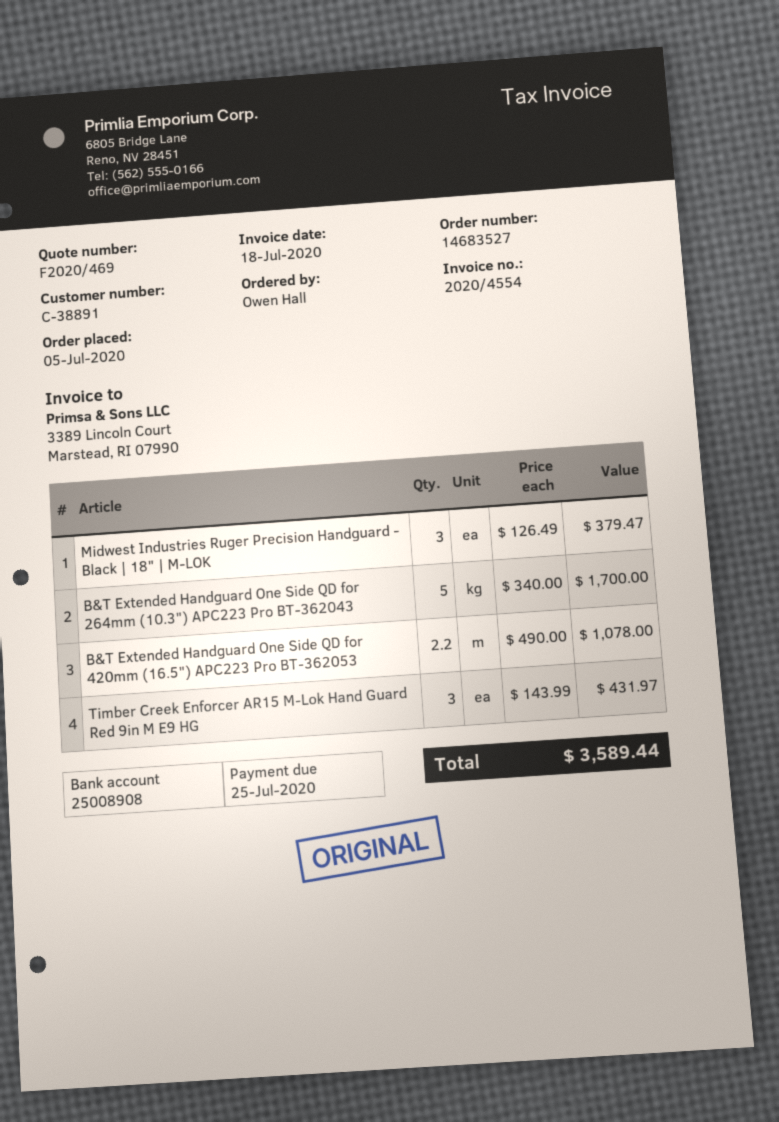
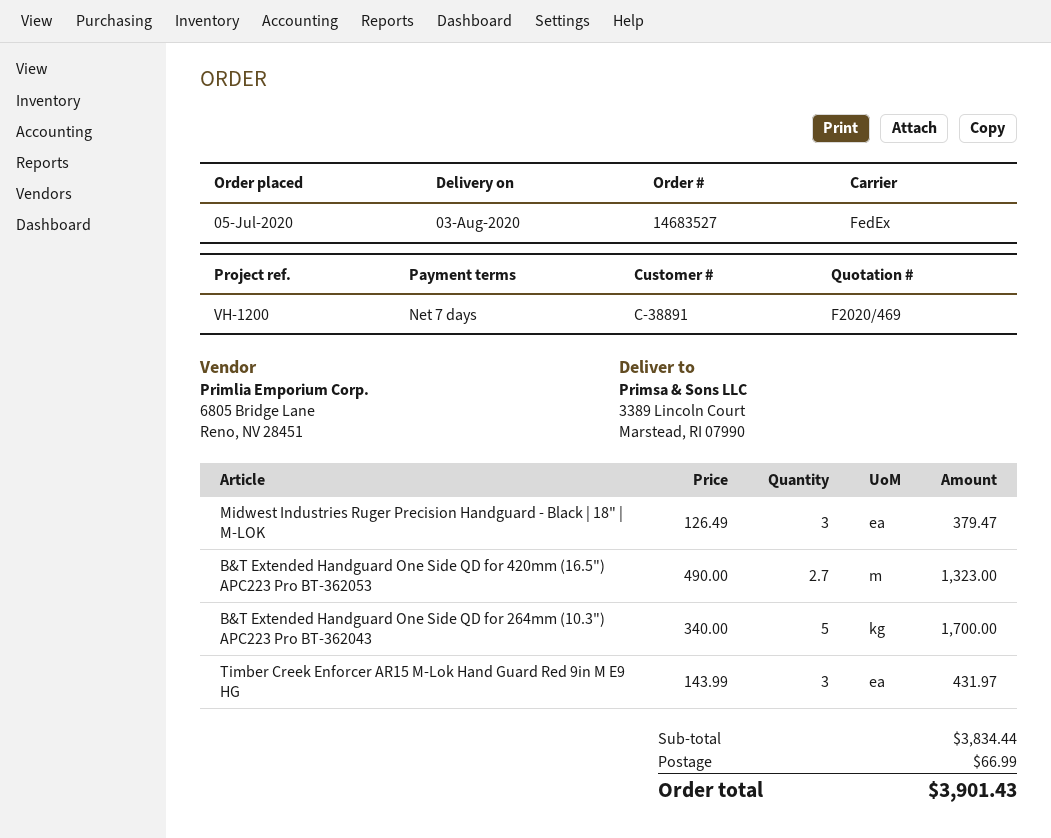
B&T Extended Handguard One Side QD for 420mm (16.5") APC223 Pro BT-362053: 2.2 x 490.00 = 1078.00 -> 2.7 x 490.00 = 1323.00
shipping: none -> 66.99
total: 3589.44 -> 3901.43

